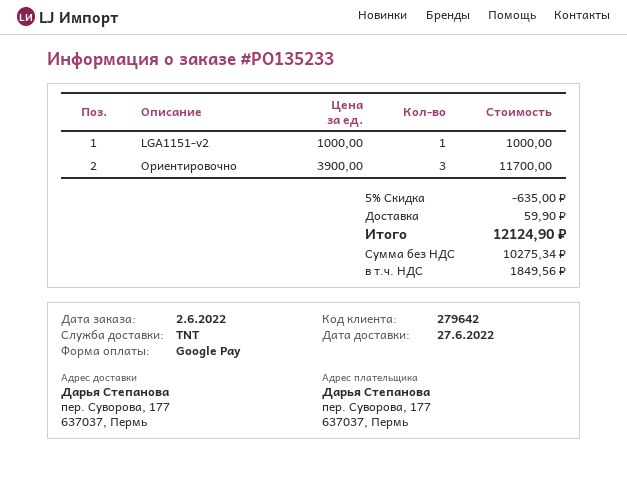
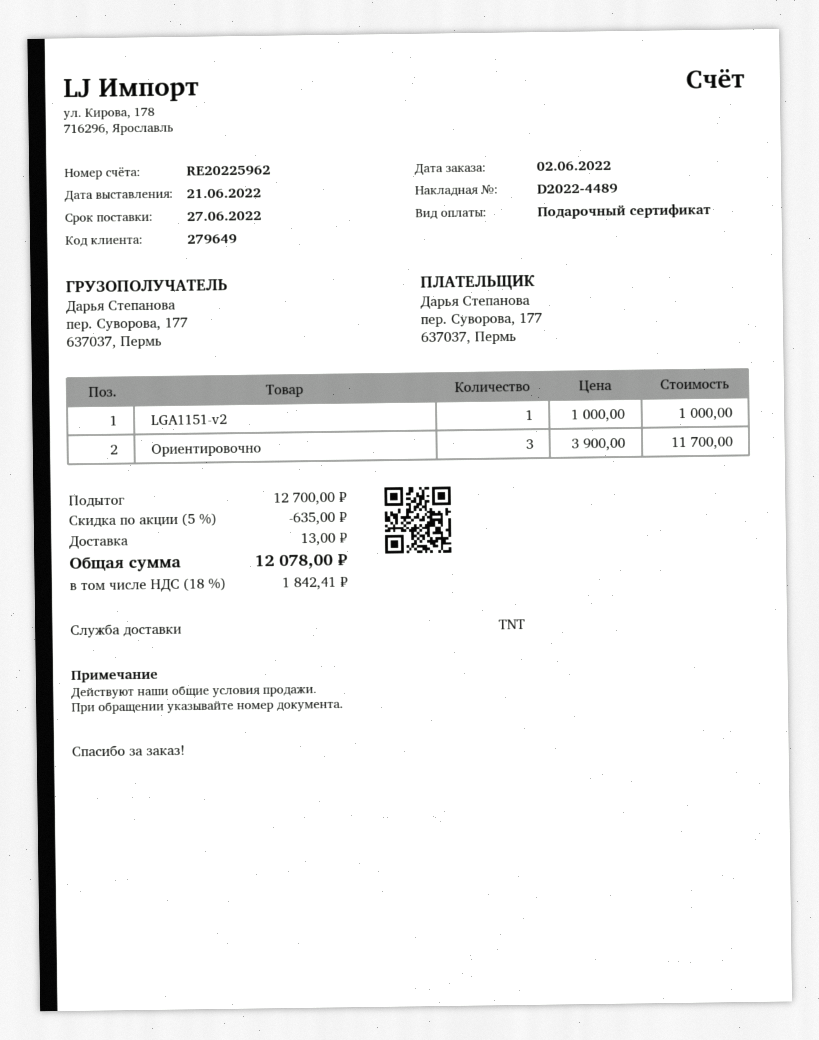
customer number: 279642 -> 279649
payment method: Google Pay -> gift card
shipping: 59.90 -> 13.00
tax: 1849.56 -> 1842.41
total: 12124.90 -> 12078.00

